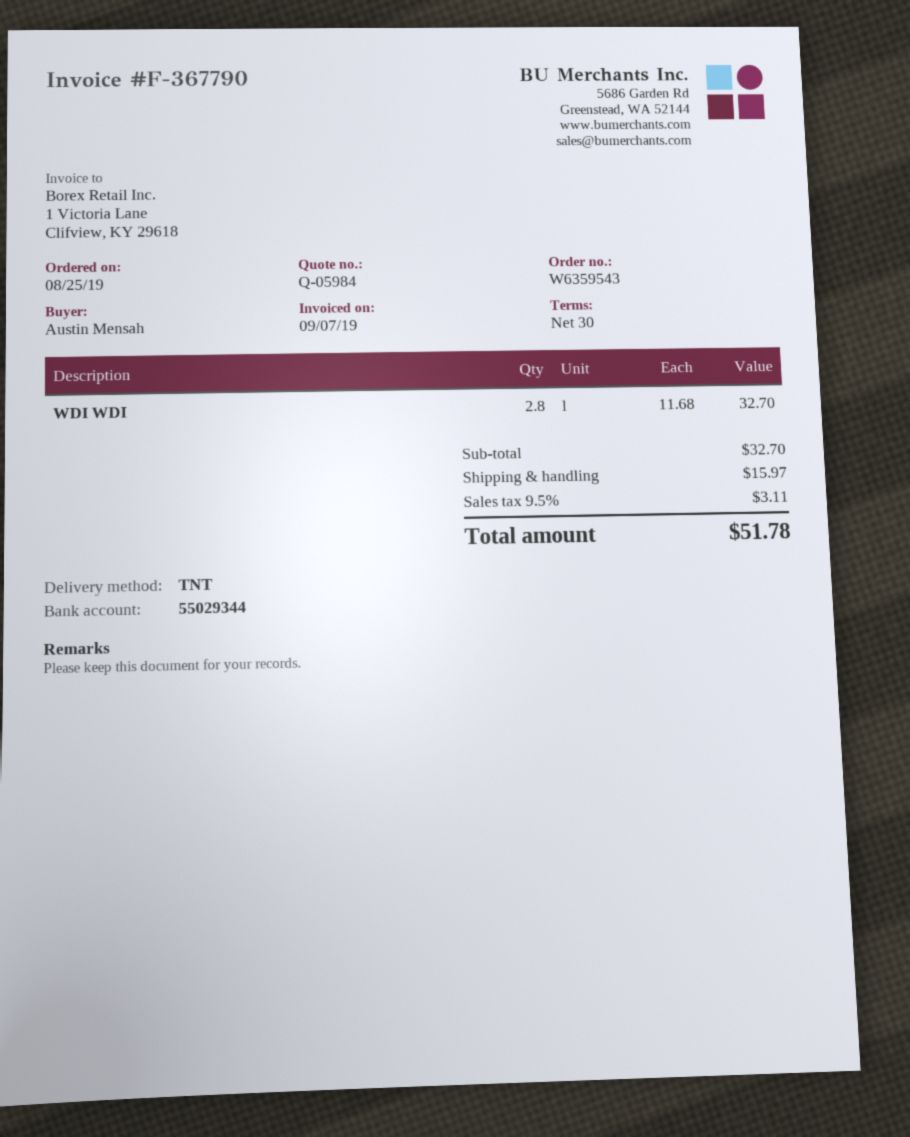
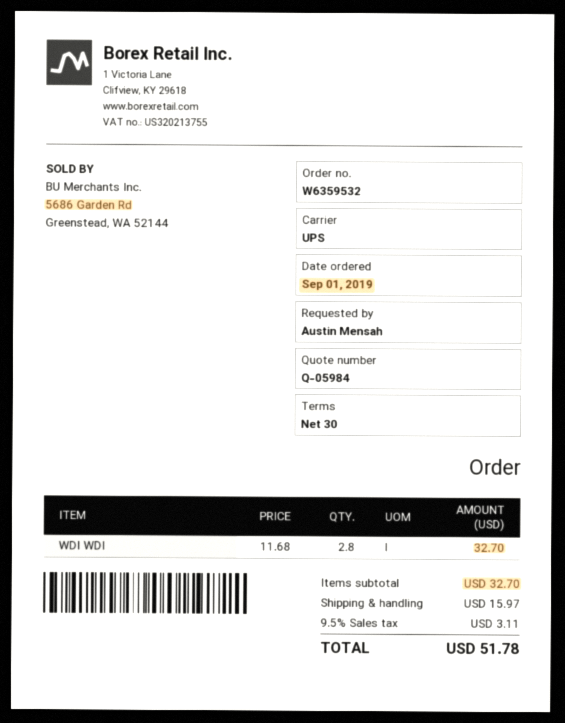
order number: W6359543 -> W6359532
order date: 2019-08-25 -> 2019-09-01
shipping method: TNT -> UPS

